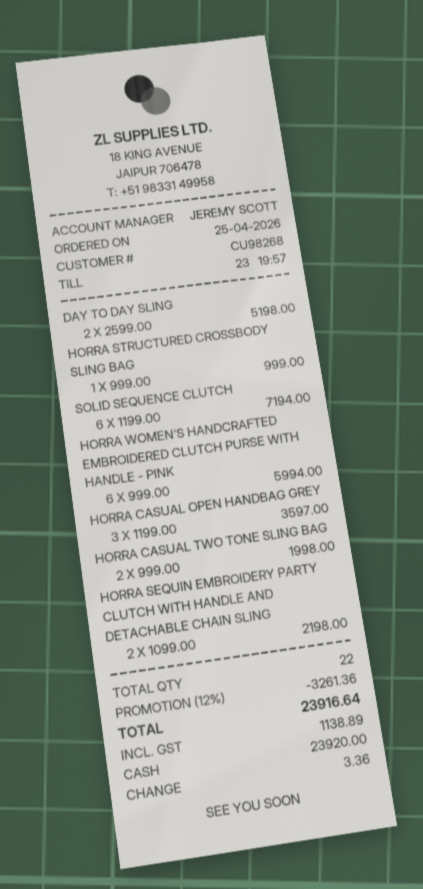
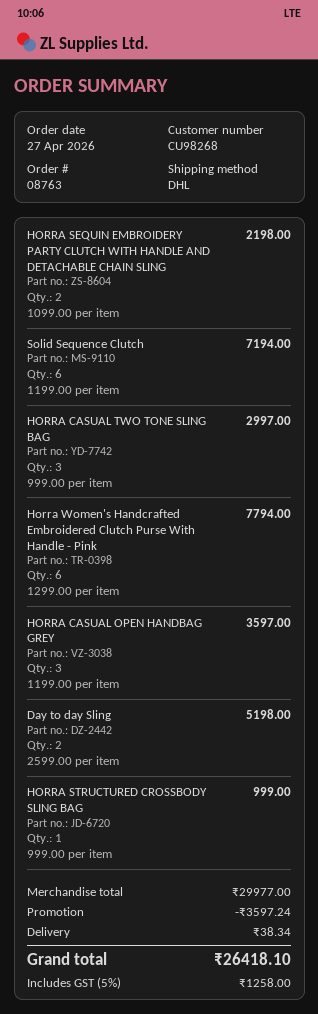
order date: 2026-04-25 -> 2026-04-27
HORRA WOMEN'S HANDCRAFTED EMBROIDERED CLUTCH PURSE WITH HANDLE - PINK: 6 x 999.00 = 5994.00 -> 6 x 1299.00 = 7794.00
HORRA CASUAL TWO TONE SLING BAG: 2 x 999.00 = 1998.00 -> 3 x 999.00 = 2997.00
discount: 3261.36 -> 3597.24
shipping: none -> 38.34
tax: 1138.89 -> 1258.00
total: 23916.64 -> 26418.10

